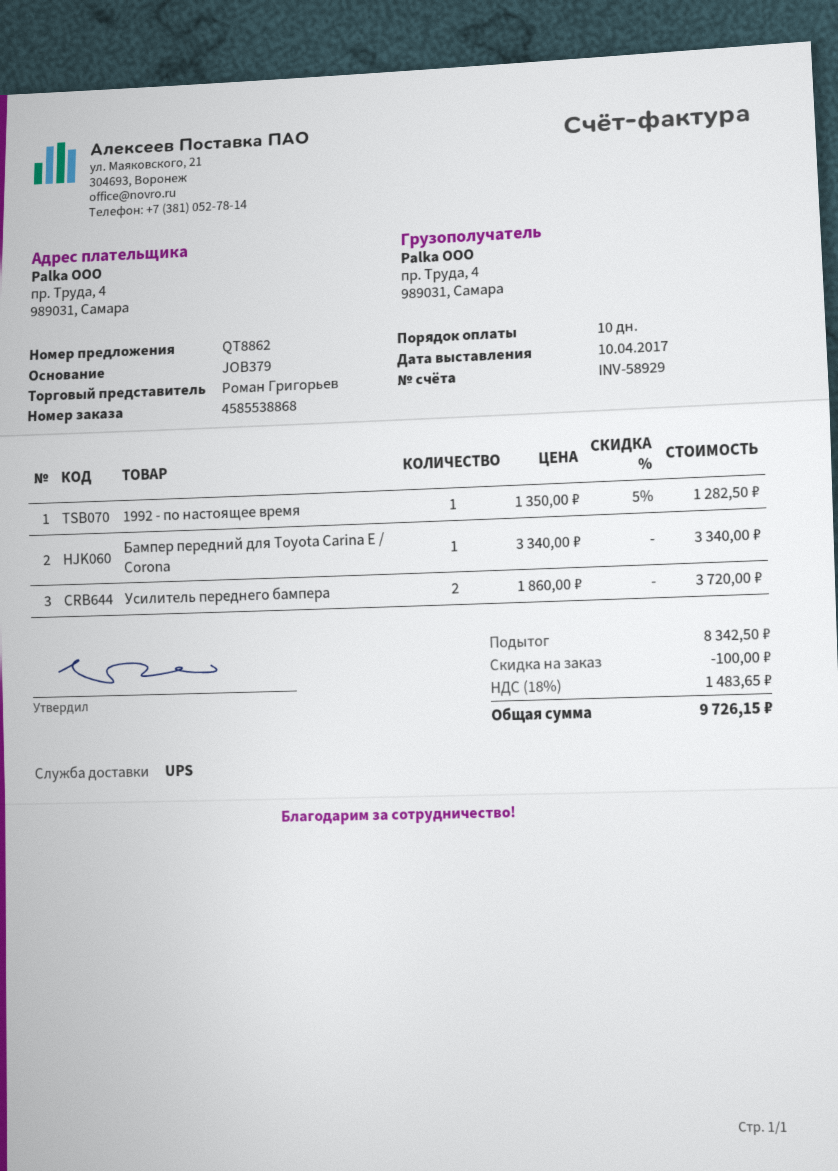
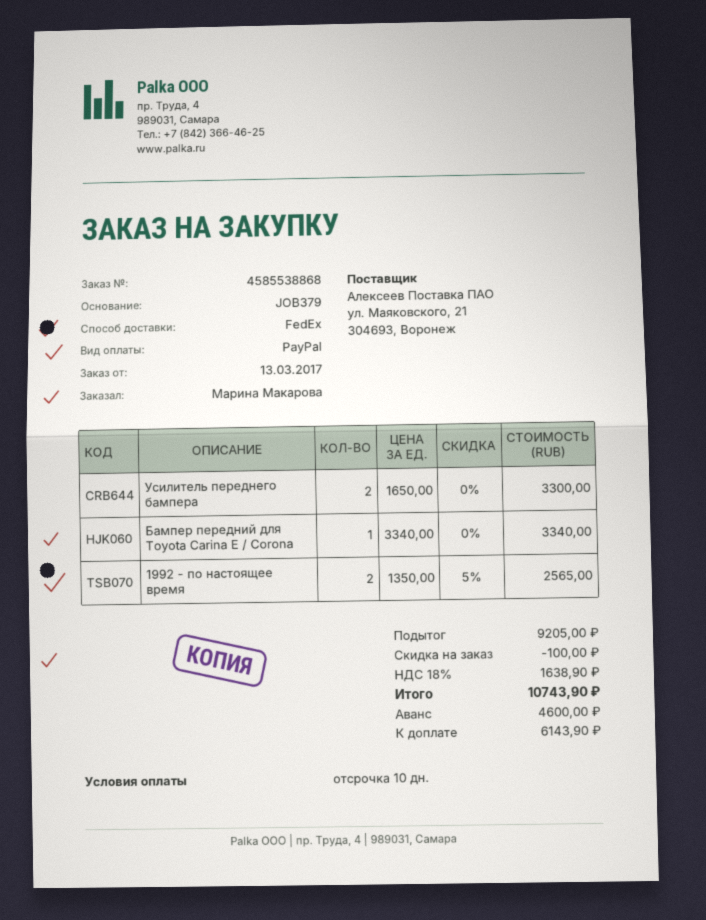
shipping method: UPS -> FedEx
1992 - по настоящее время: 1 x 1350.00 - 5% = 1282.50 -> 2 x 1350.00 - 5% = 2565.00
Усилитель переднего бампера: 2 x 1860.00 = 3720.00 -> 2 x 1650.00 = 3300.00
subtotal: 8342.50 -> 9205.00
tax: 18% = 1483.65 -> 18% = 1638.90
total: 9726.15 -> 10743.90

